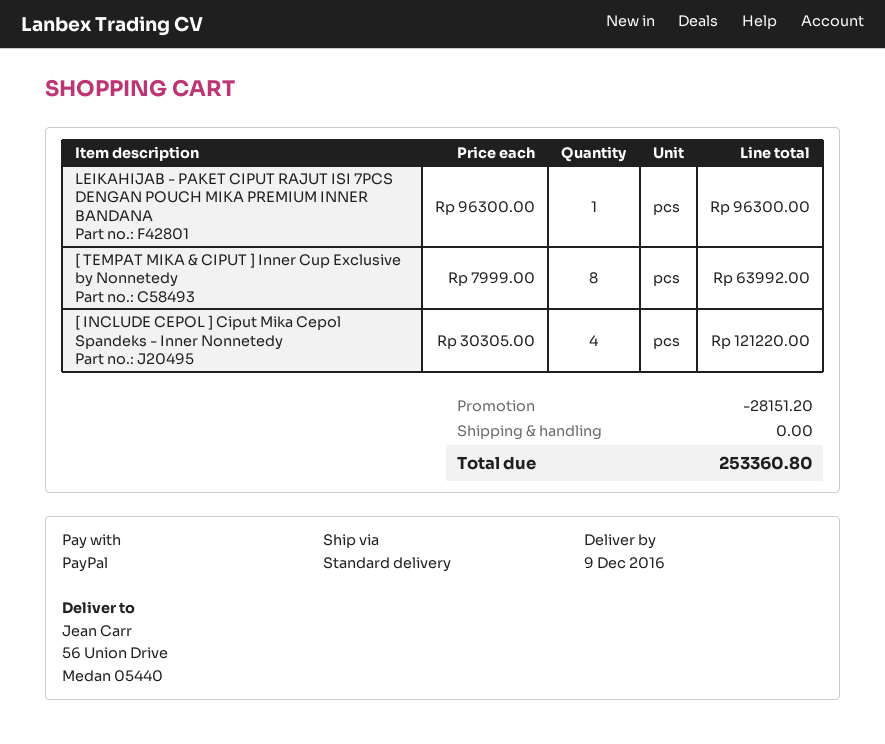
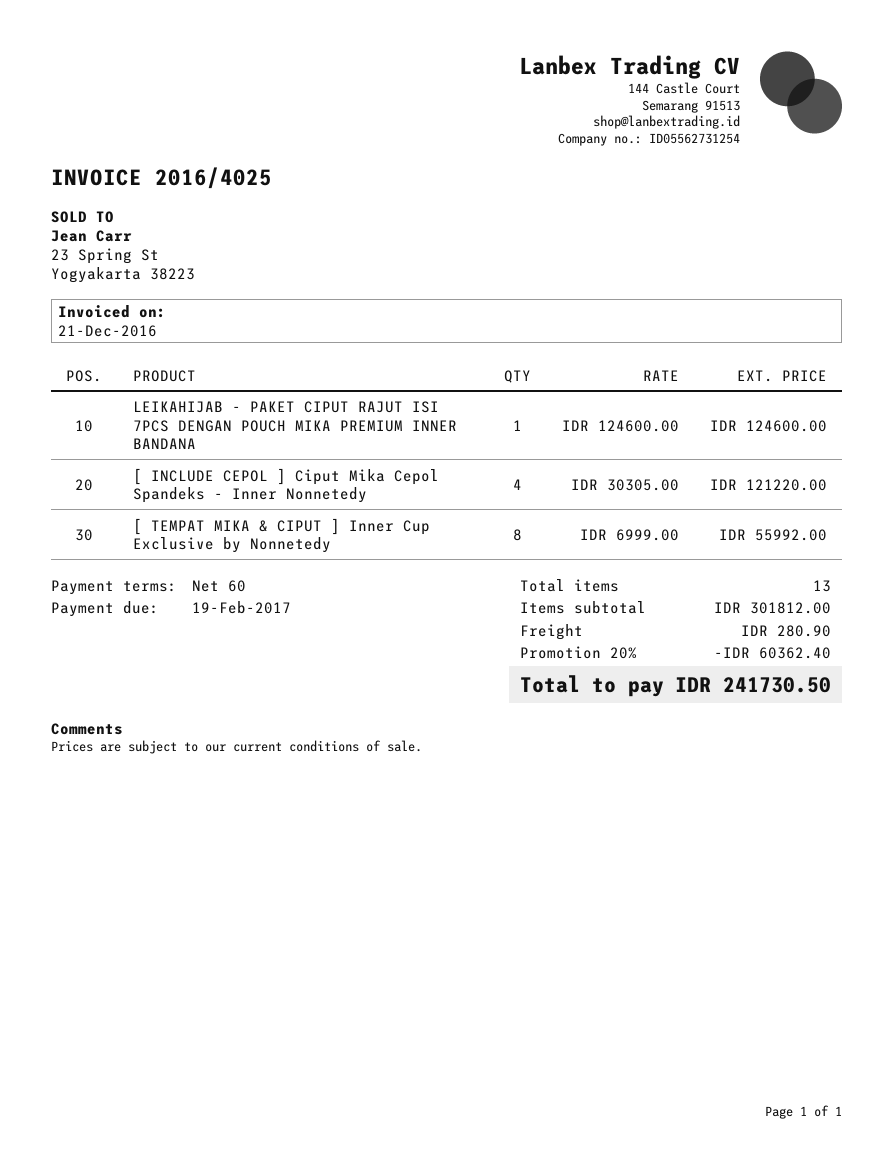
LEIKAHIJAB - PAKET CIPUT RAJUT ISI 7PCS DENGAN POUCH MIKA PREMIUM INNER BANDANA: 1 x 96300.00 = 96300.00 -> 1 x 124600.00 = 124600.00
[ TEMPAT MIKA & CIPUT ] Inner Cup Exclusive by Nonnetedy: 8 x 7999.00 = 63992.00 -> 8 x 6999.00 = 55992.00
discount: 28151.20 -> 60362.40
shipping: 0.00 -> 280.90
total: 253360.80 -> 241730.50

